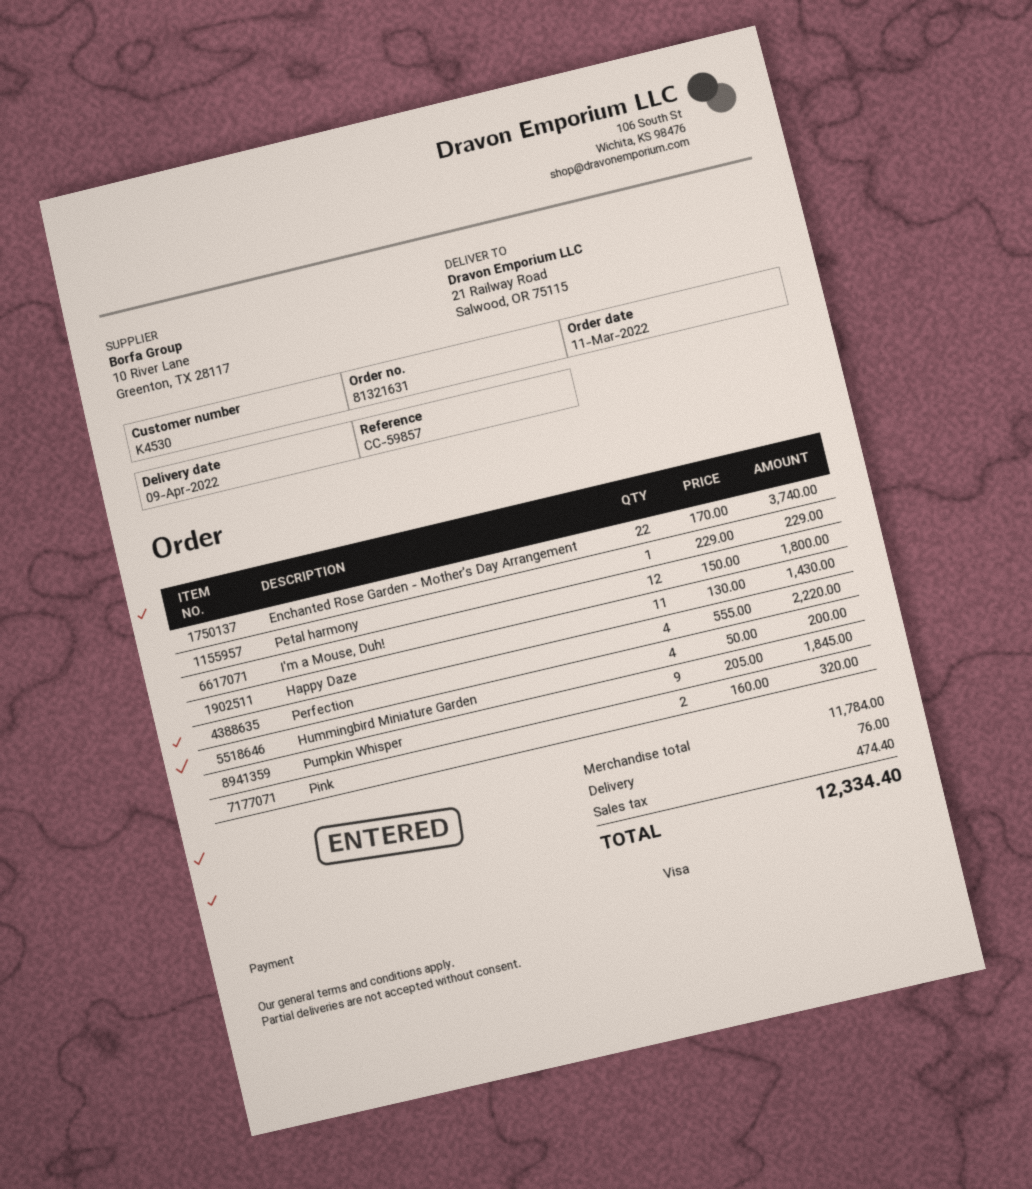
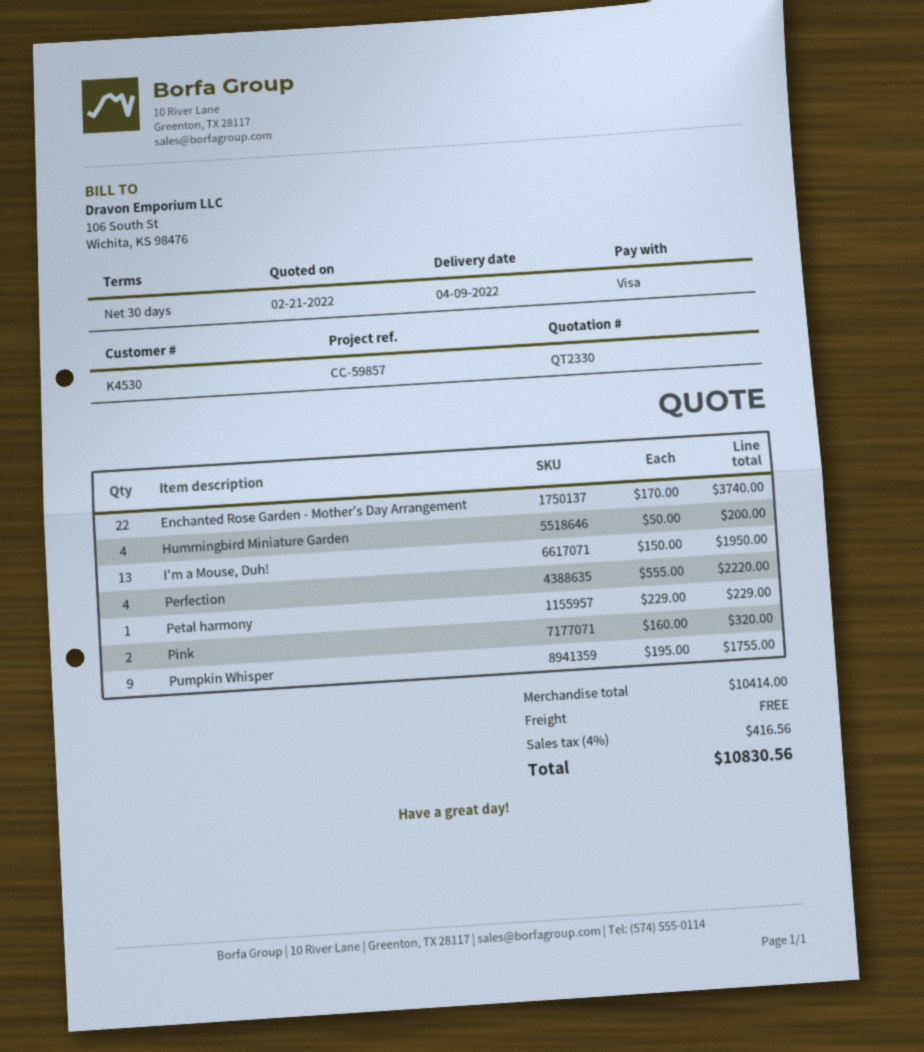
I'm a Mouse, Duh!: 12 x 150.00 = 1800.00 -> 13 x 150.00 = 1950.00
Happy Daze: 11 x 130.00 = 1430.00 -> none
Pumpkin Whisper: 9 x 205.00 = 1845.00 -> 9 x 195.00 = 1755.00
subtotal: 11784.00 -> 10414.00
shipping: 76.00 -> 0.00
tax: 474.40 -> 416.56
total: 12334.40 -> 10830.56

